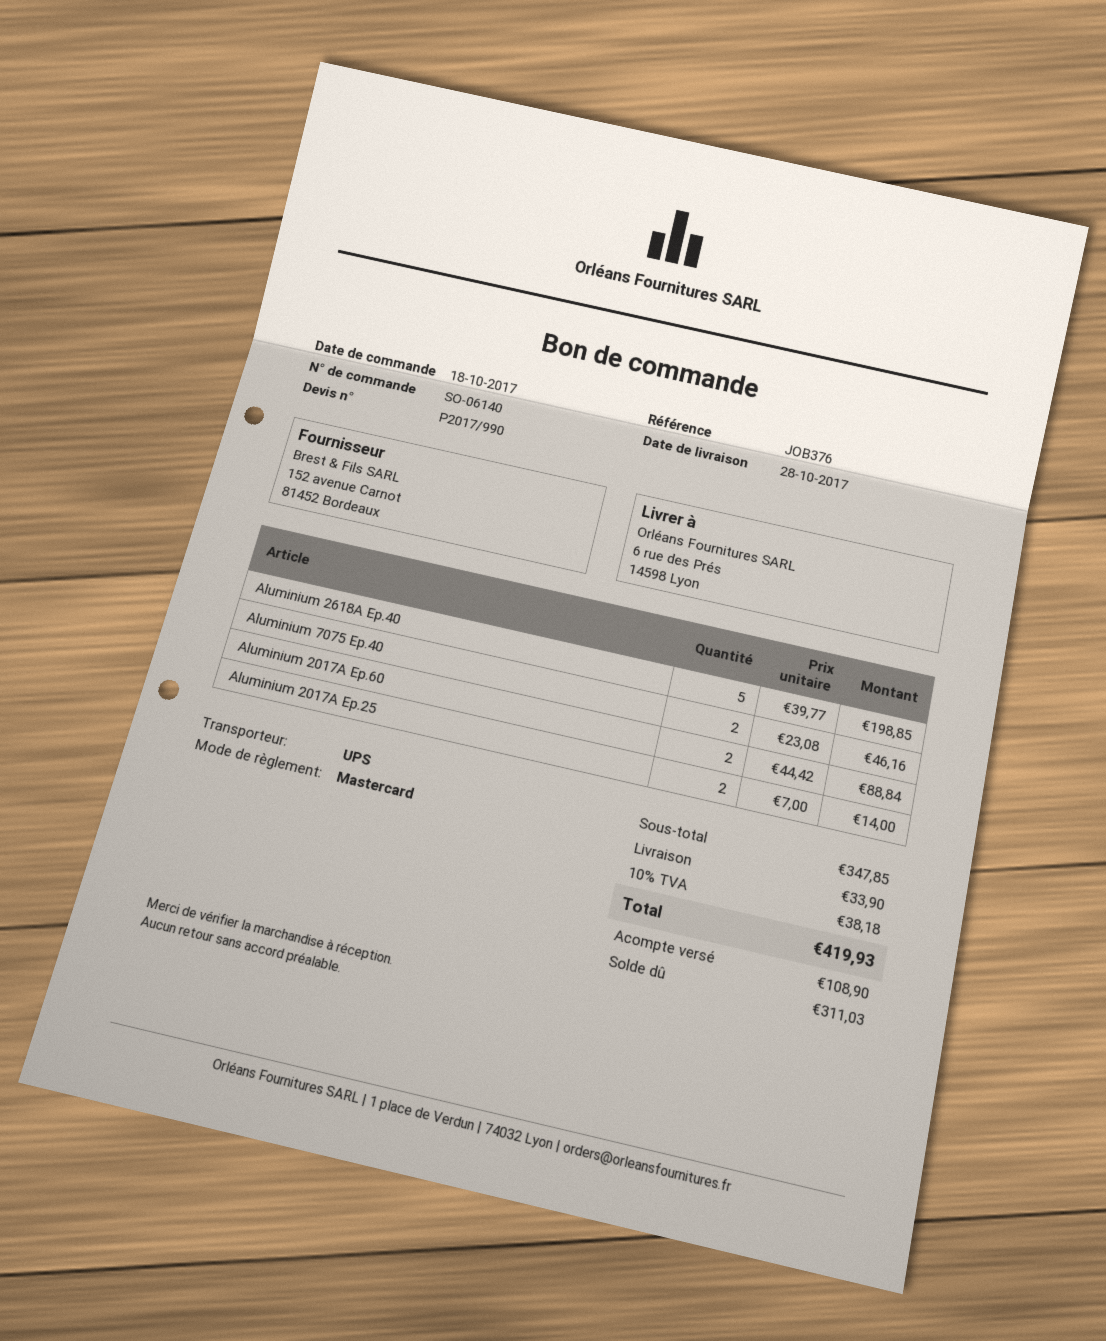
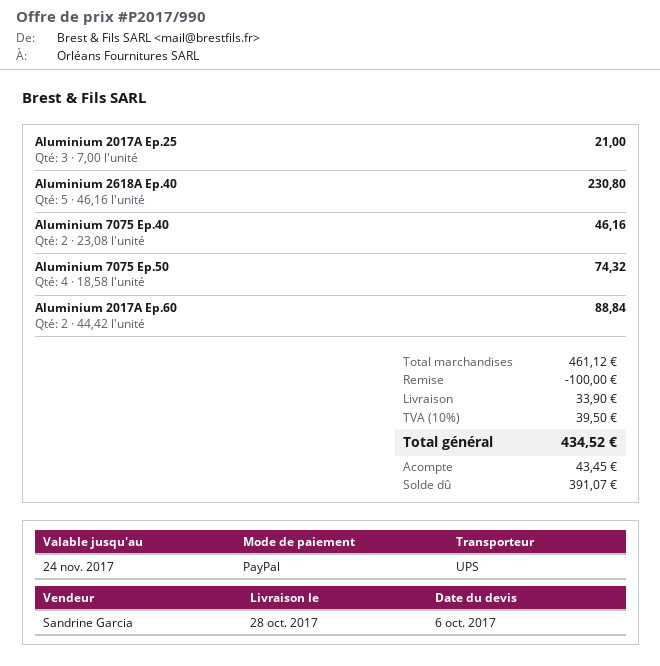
payment method: Mastercard -> PayPal
Aluminium 2618A Ep.40: 5 x 39.77 = 198.85 -> 5 x 46.16 = 230.80
Aluminium 2017A Ep.25: 2 x 7.00 = 14.00 -> 3 x 7.00 = 21.00
Aluminium 7075 Ep.50: none -> 4 x 18.58 = 74.32
subtotal: 347.85 -> 461.12
discount: none -> 100.00
tax: 10% = 38.18 -> 10% = 39.50
total: 419.93 -> 434.52
deposit: 108.90 -> 43.45
balance: 311.03 -> 391.07

